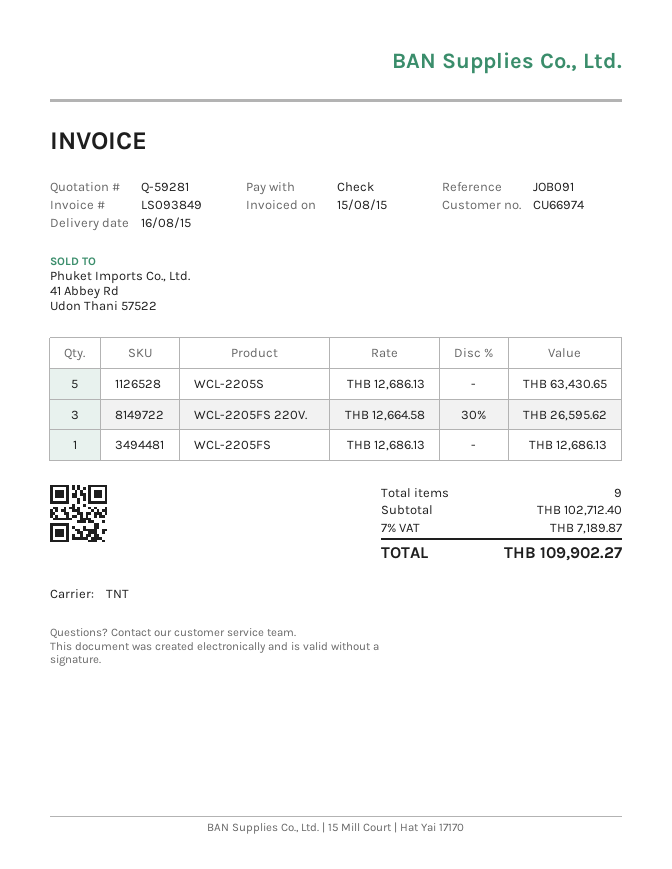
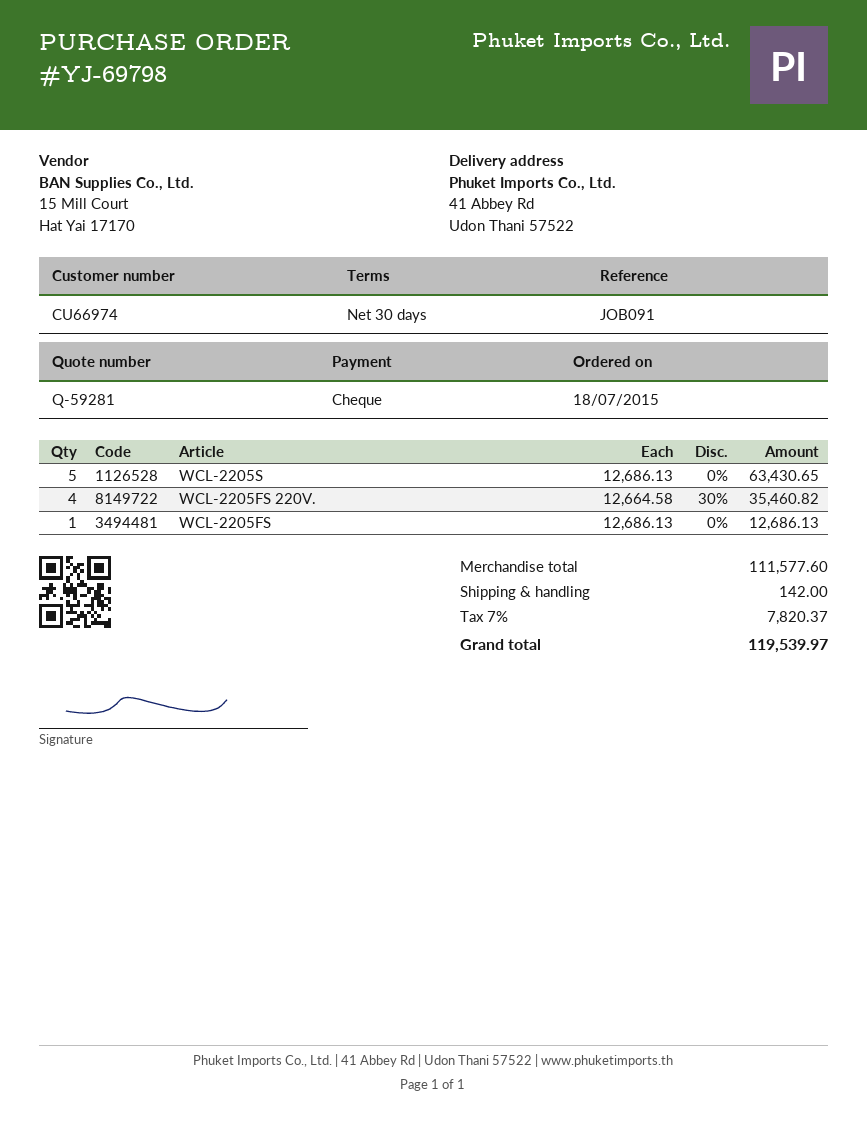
WCL-2205FS 220V.: 3 x 12664.58 - 30% = 26595.62 -> 4 x 12664.58 - 30% = 35460.82
subtotal: 102712.40 -> 111577.60
shipping: none -> 142.00
tax: 7% = 7189.87 -> 7% = 7820.37
total: 109902.27 -> 119539.97

